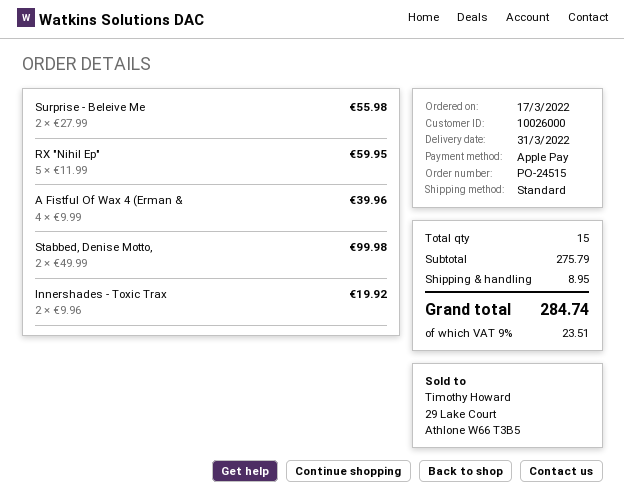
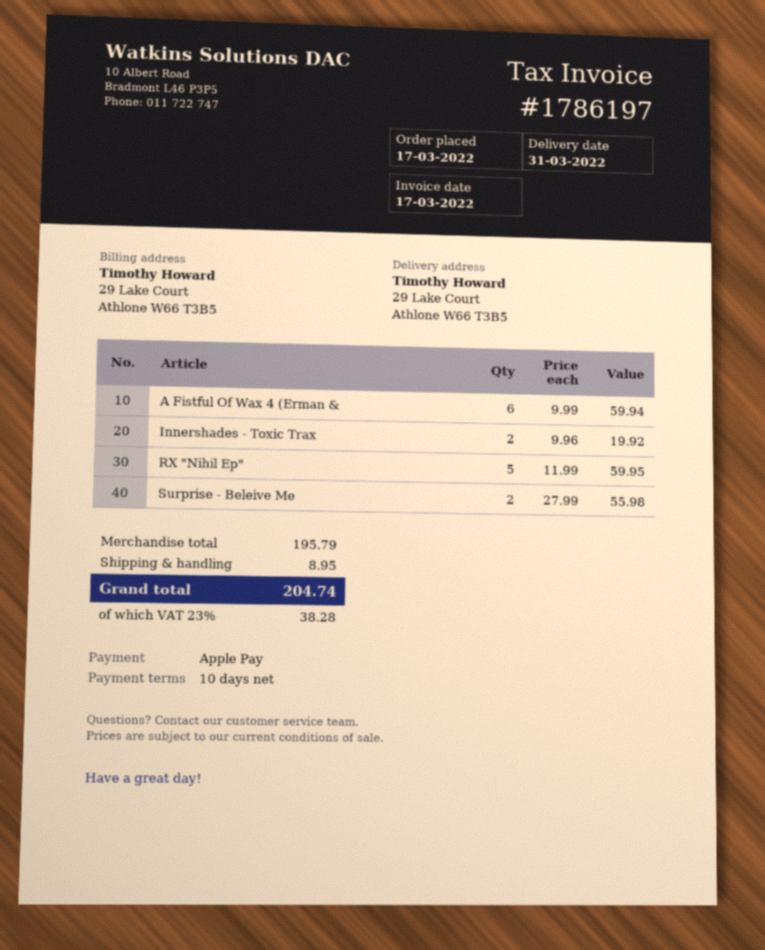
A Fistful Of Wax 4 (Erman &: 4 x 9.99 = 39.96 -> 6 x 9.99 = 59.94
Stabbed, Denise Motto,: 2 x 49.99 = 99.98 -> none
subtotal: 275.79 -> 195.79
tax: 9% = 23.51 -> 23% = 38.28
total: 284.74 -> 204.74

